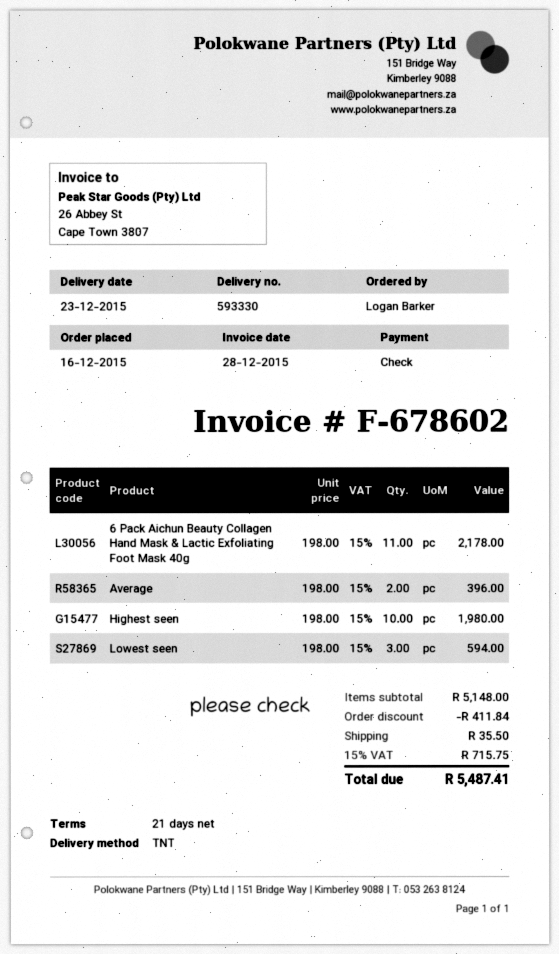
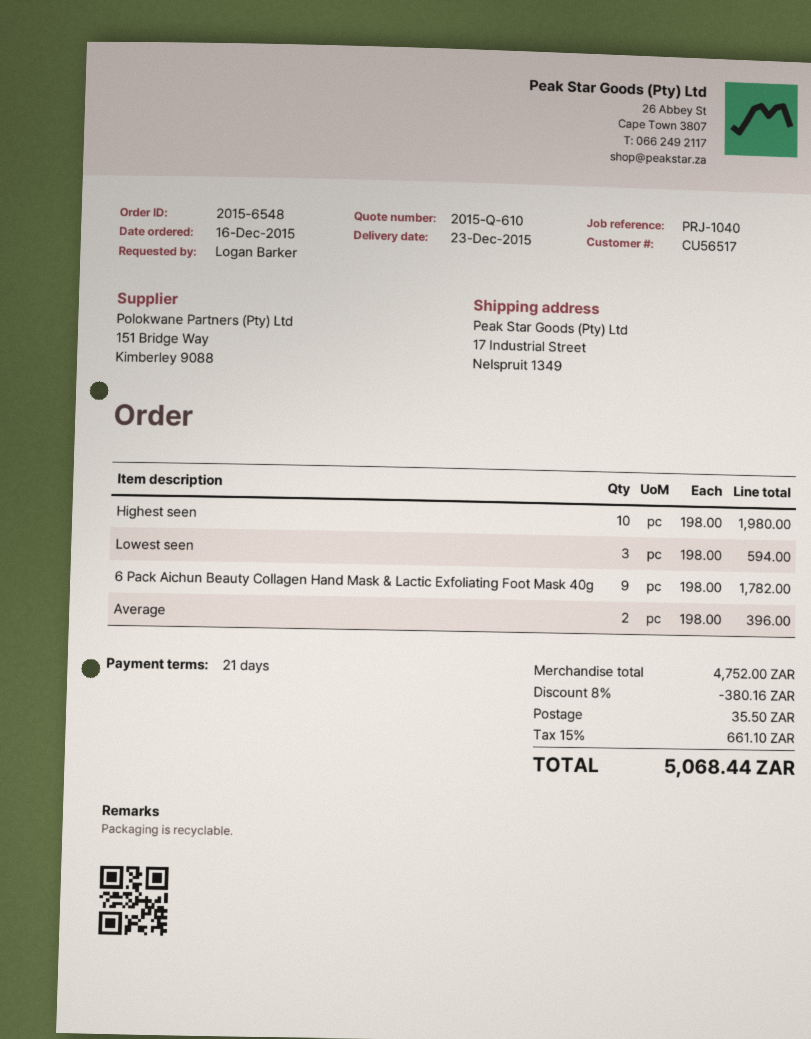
6 Pack Aichun Beauty Collagen Hand Mask & Lactic Exfoliating Foot Mask 40g: 11 x 198.00 = 2178.00 -> 9 x 198.00 = 1782.00
subtotal: 5148.00 -> 4752.00
discount: 411.84 -> 380.16
tax: 15% = 715.75 -> 15% = 661.10
total: 5487.41 -> 5068.44

